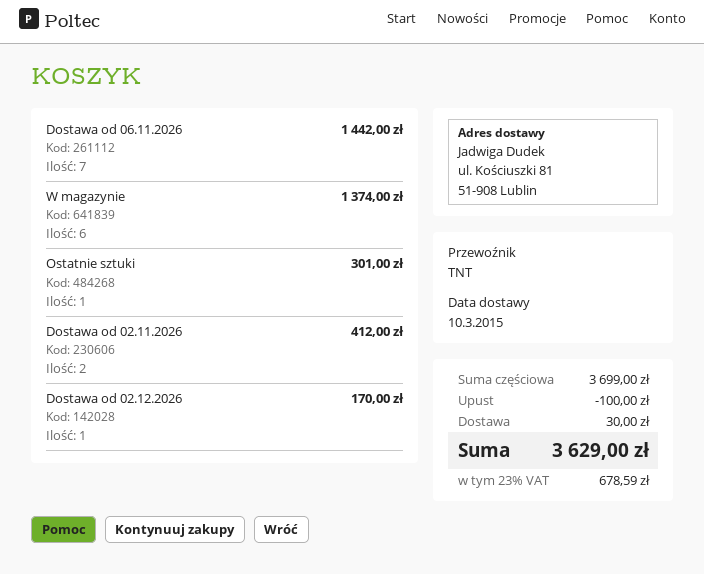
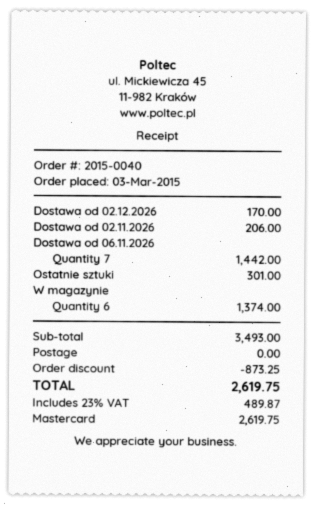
Dostawa od 02.11.2026: 2 for 412.00 -> 1 for 206.00
subtotal: 3699.00 -> 3493.00
discount: 100.00 -> 873.25
shipping: 30.00 -> 0.00
tax: 23% = 678.59 -> 23% = 489.87
total: 3629.00 -> 2619.75

